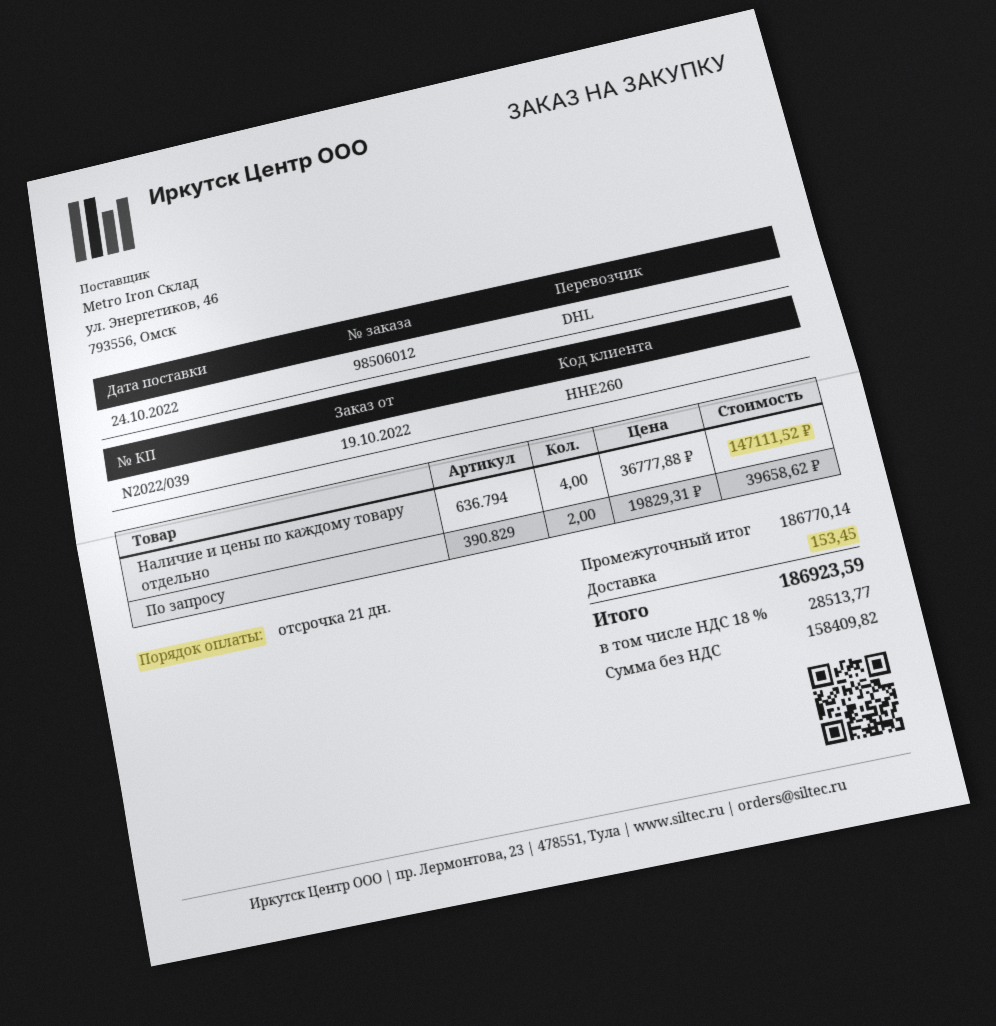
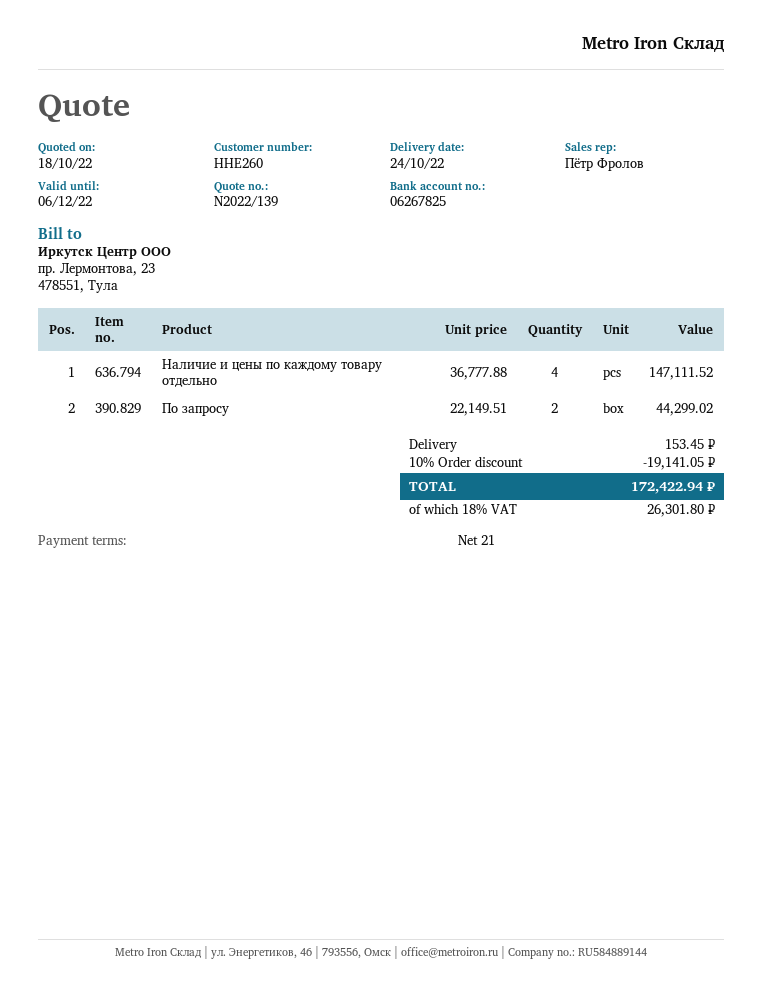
quote number: N2022/039 -> N2022/139
По запросу: 2 x 19829.31 = 39658.62 -> 2 x 22149.51 = 44299.02
discount: none -> 10% = 19141.05
tax: 18% = 28513.77 -> 18% = 26301.80
total: 186923.59 -> 172422.94

